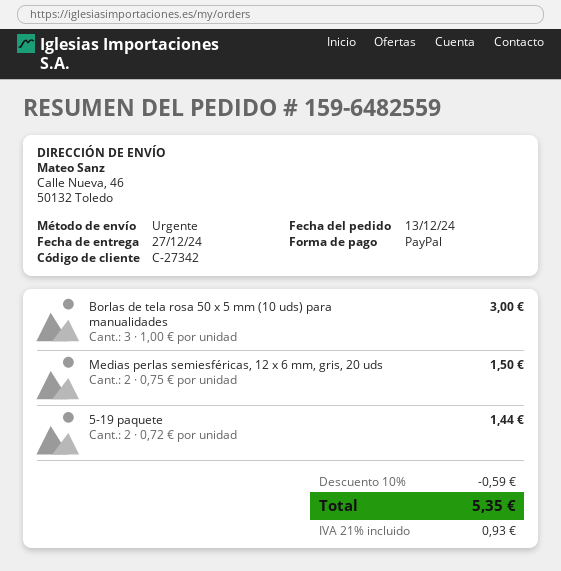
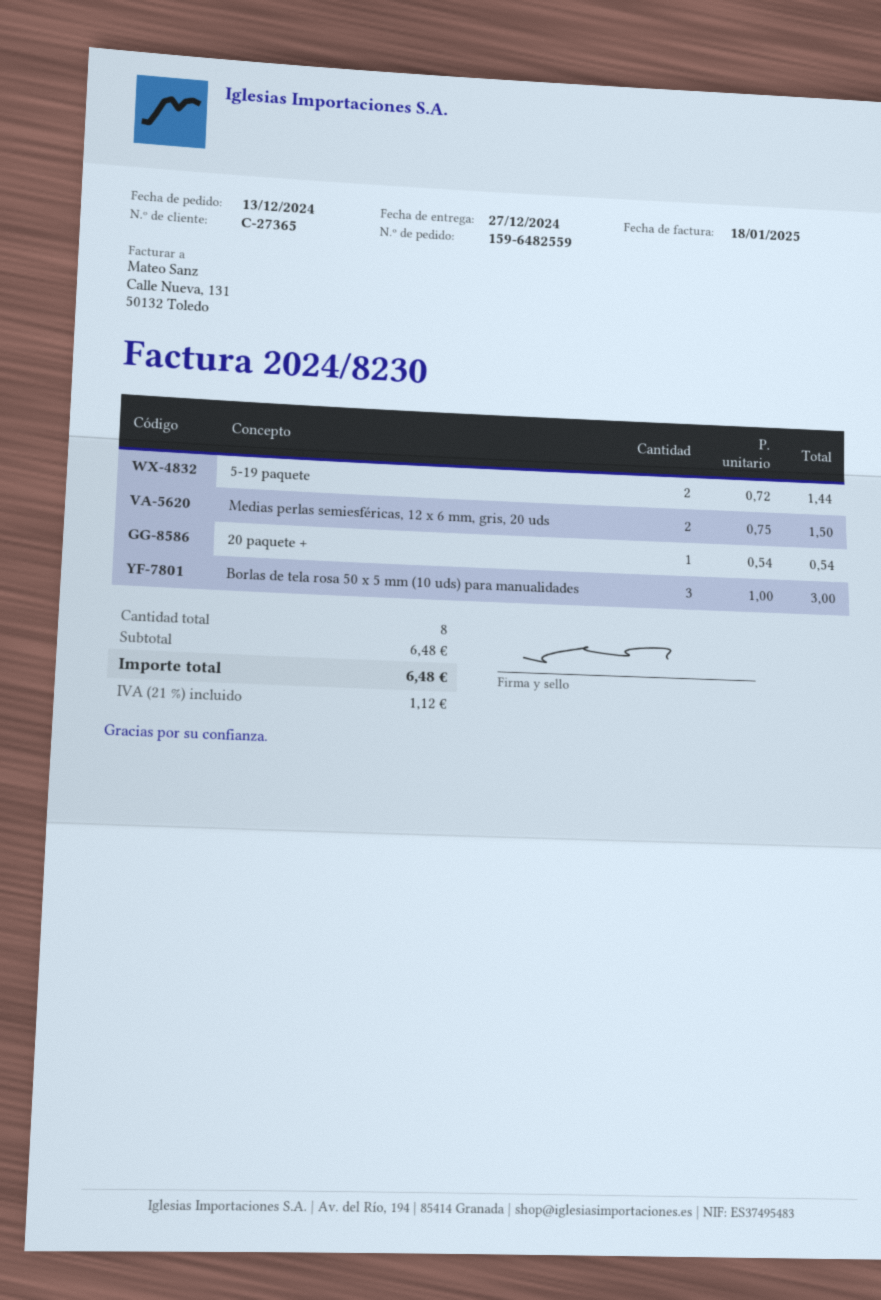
customer number: C-27342 -> C-27365
20 paquete +: none -> 1 x 0.54 = 0.54
discount: 10% = 0.59 -> none
tax: 21% = 0.93 -> 21% = 1.12
total: 5.35 -> 6.48

